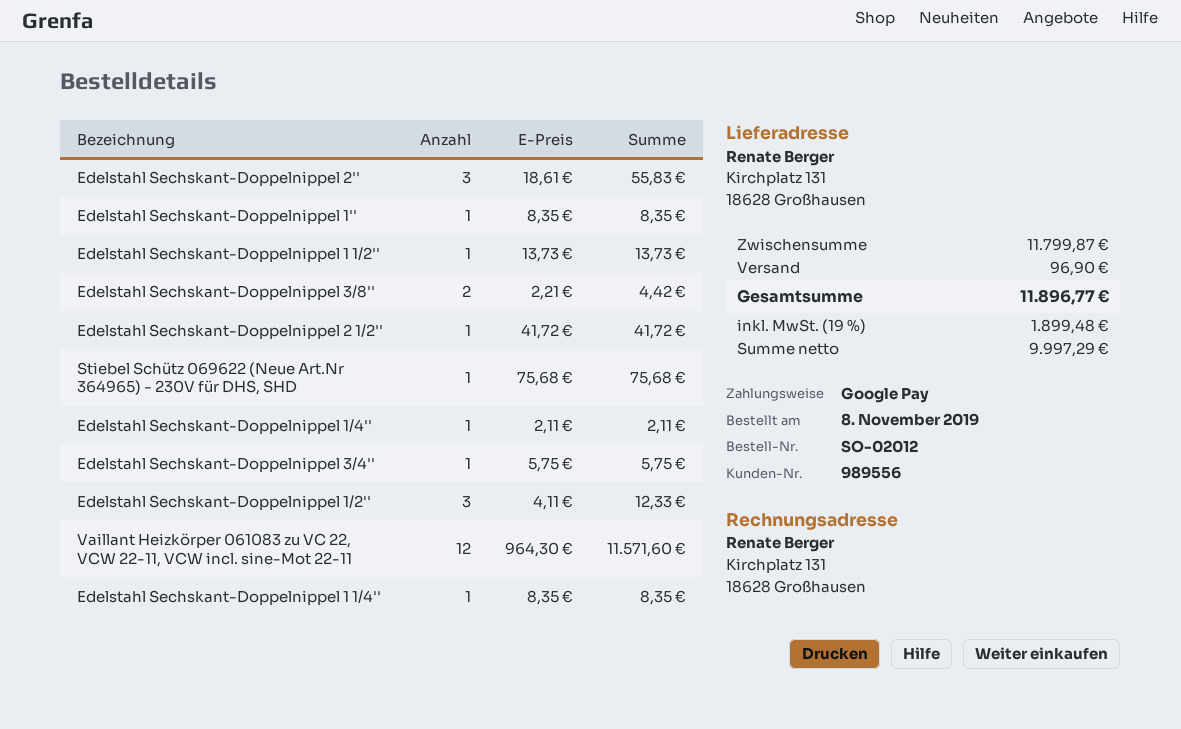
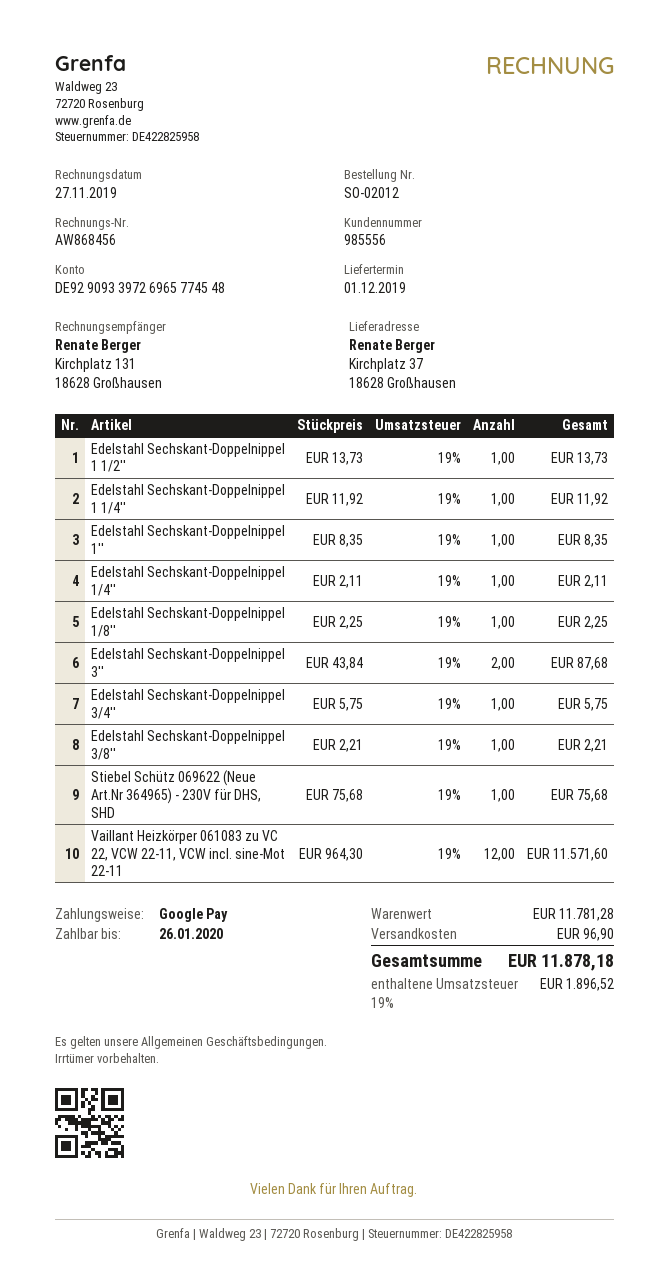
customer number: 989556 -> 985556
ship to: Kirchplatz 131, 18628 Großhausen -> Kirchplatz 37, 18628 Großhausen
Edelstahl Sechskant-Doppelnippel 2'': 3 x 18.61 = 55.83 -> none
Edelstahl Sechskant-Doppelnippel 3/8'': 2 x 2.21 = 4.42 -> 1 x 2.21 = 2.21
Edelstahl Sechskant-Doppelnippel 2 1/2'': 1 x 41.72 = 41.72 -> none
Edelstahl Sechskant-Doppelnippel 1/2'': 3 x 4.11 = 12.33 -> none
Edelstahl Sechskant-Doppelnippel 1 1/4'': 1 x 8.35 = 8.35 -> 1 x 11.92 = 11.92
Edelstahl Sechskant-Doppelnippel 1/8'': none -> 1 x 2.25 = 2.25
Edelstahl Sechskant-Doppelnippel 3'': none -> 2 x 43.84 = 87.68
subtotal: 11799.87 -> 11781.28
tax: 19% = 1899.48 -> 19% = 1896.52
total: 11896.77 -> 11878.18

